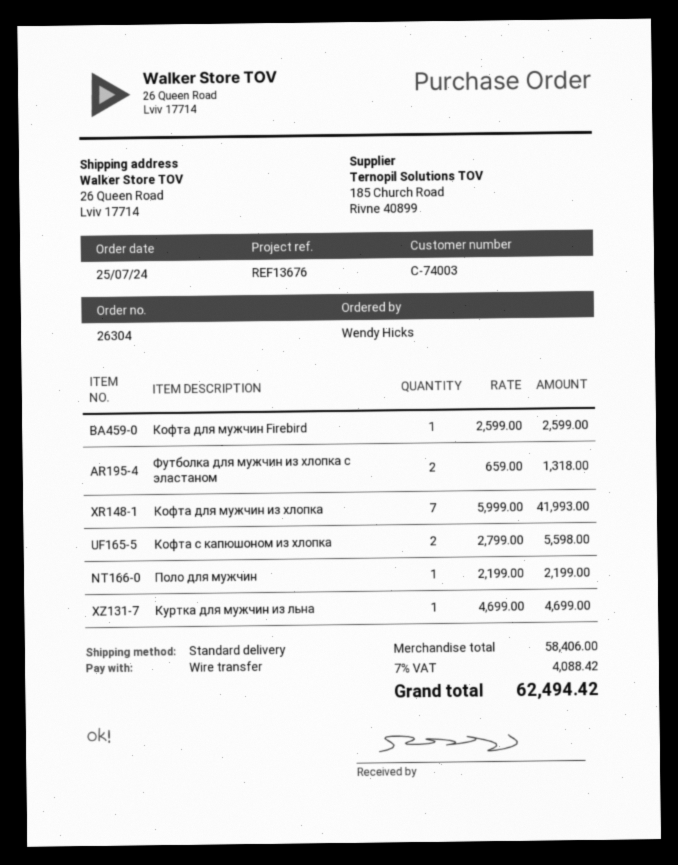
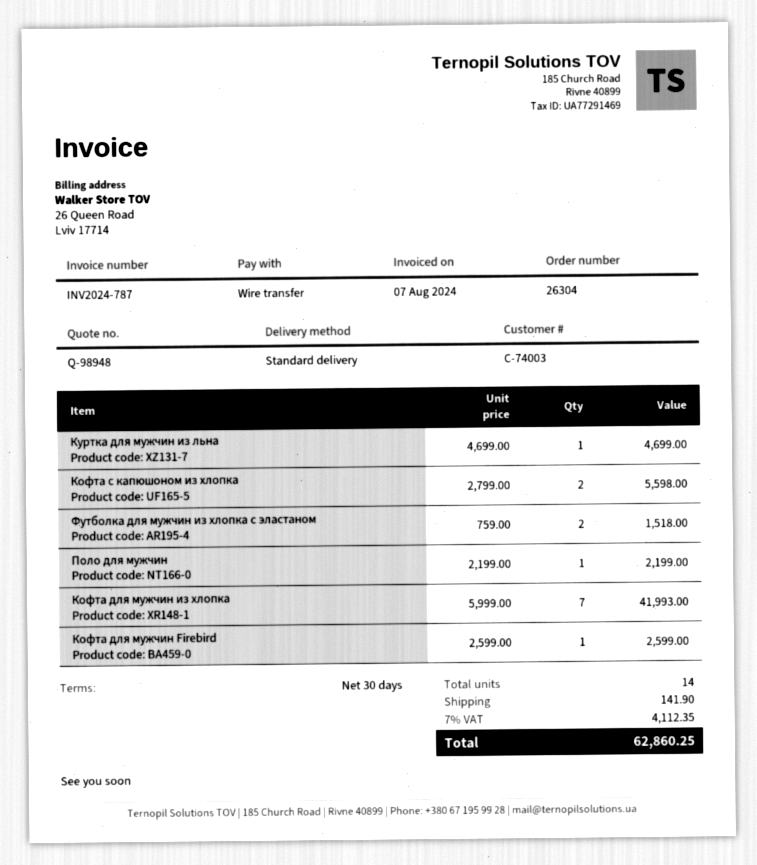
Футболка для мужчин из хлопка с эластаном: 2 x 659.00 = 1318.00 -> 2 x 759.00 = 1518.00
shipping: none -> 141.90
tax: 7% = 4088.42 -> 7% = 4112.35
total: 62494.42 -> 62860.25

